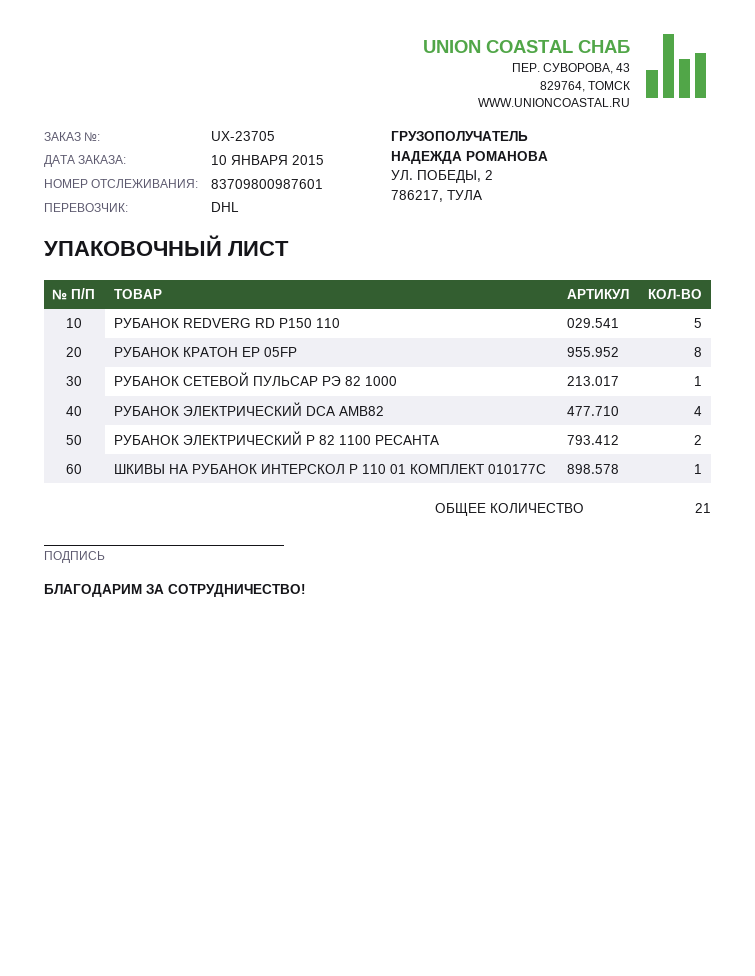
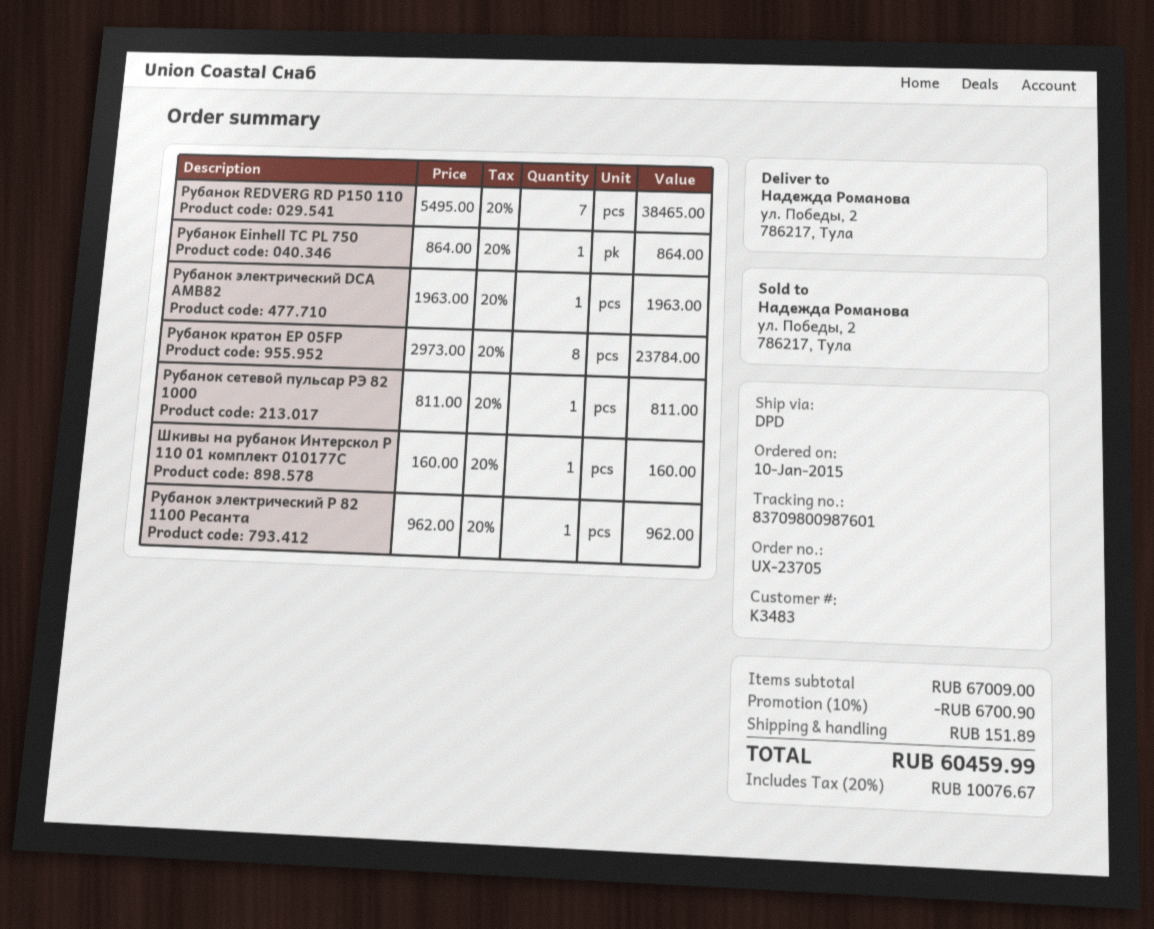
shipping method: DHL -> DPD
РУБАНОК REDVERG RD P150 110: 5 -> 7
РУБАНОК ЭЛЕКТРИЧЕСКИЙ DCA AMB82: 4 -> 1
РУБАНОК ЭЛЕКТРИЧЕСКИЙ Р 82 1100 РЕСАНТА: 2 -> 1
Рубанок Einhell TC PL 750: none -> 1

